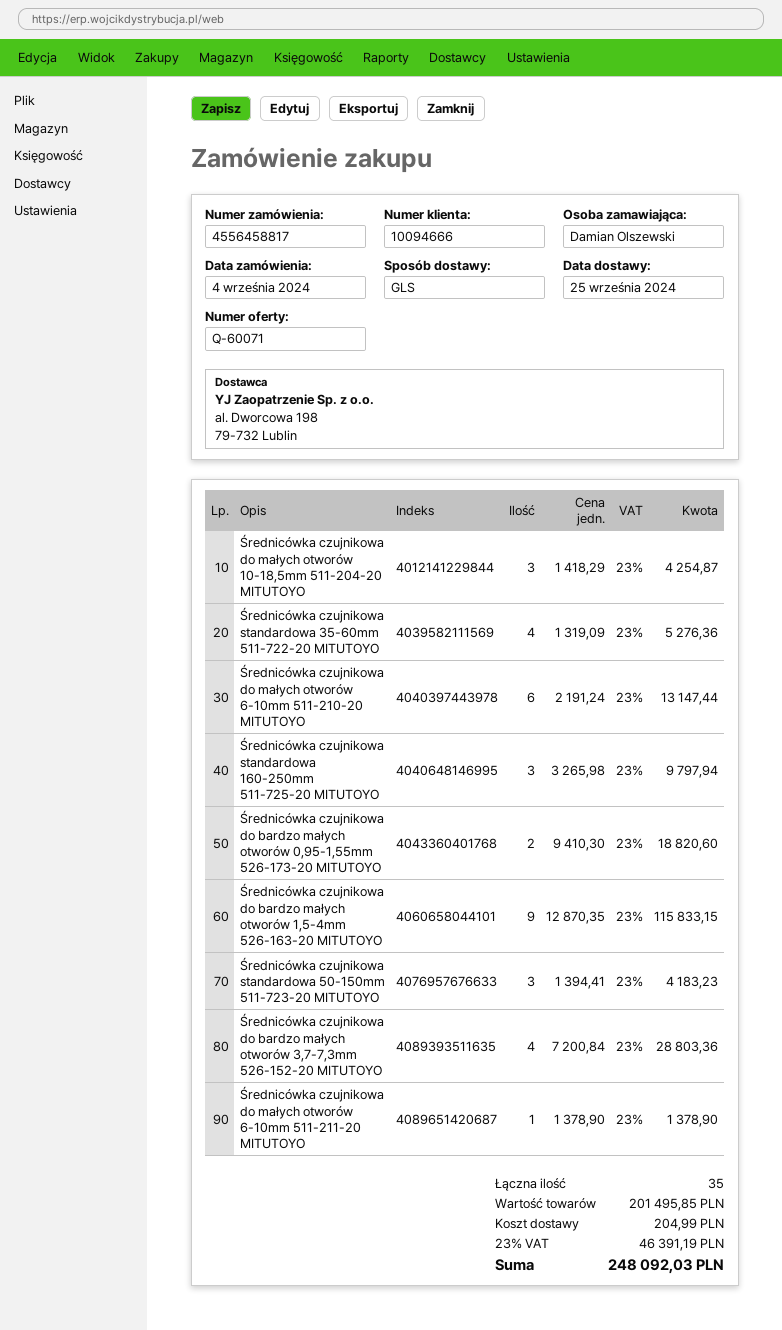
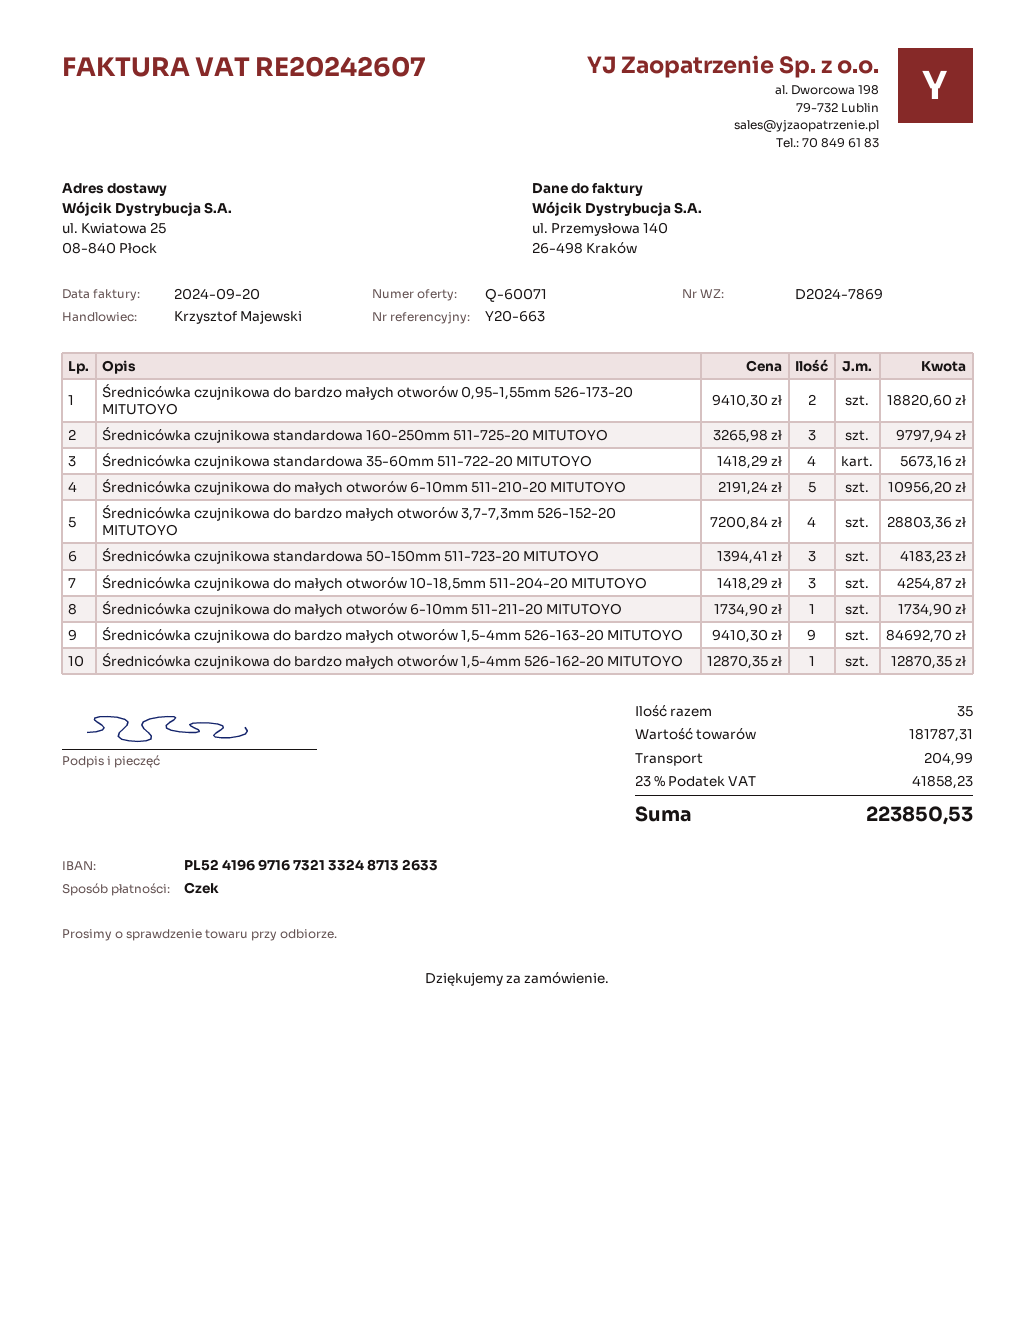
Średnicówka czujnikowa standardowa 35-60mm 511-722-20 MITUTOYO: 4 x 1319.09 = 5276.36 -> 4 x 1418.29 = 5673.16
Średnicówka czujnikowa do małych otworów 6-10mm 511-210-20 MITUTOYO: 6 x 2191.24 = 13147.44 -> 5 x 2191.24 = 10956.20
Średnicówka czujnikowa do bardzo małych otworów 1,5-4mm 526-163-20 MITUTOYO: 9 x 12870.35 = 115833.15 -> 9 x 9410.30 = 84692.70
Średnicówka czujnikowa do małych otworów 6-10mm 511-211-20 MITUTOYO: 1 x 1378.90 = 1378.90 -> 1 x 1734.90 = 1734.90
Średnicówka czujnikowa do bardzo małych otworów 1,5-4mm 526-162-20 MITUTOYO: none -> 1 x 12870.35 = 12870.35
subtotal: 201495.85 -> 181787.31
tax: 23% = 46391.19 -> 23% = 41858.23
total: 248092.03 -> 223850.53

